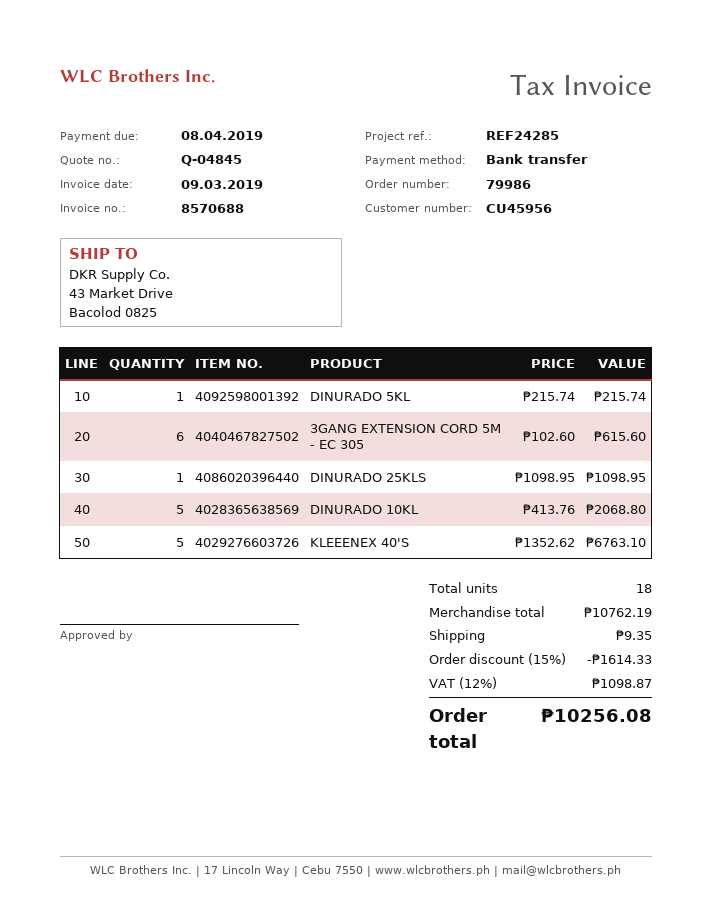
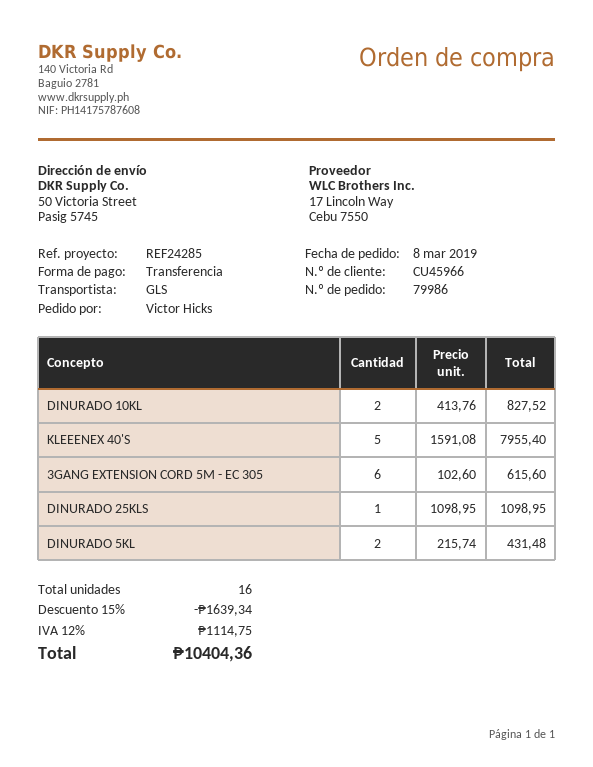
customer number: CU45956 -> CU45966
ship to: 43 Market Drive, Bacolod 0825 -> 50 Victoria Street, Pasig 5745
DINURADO 5KL: 1 x 215.74 = 215.74 -> 2 x 215.74 = 431.48
DINURADO 10KL: 5 x 413.76 = 2068.80 -> 2 x 413.76 = 827.52
KLEEENEX 40'S: 5 x 1352.62 = 6763.10 -> 5 x 1591.08 = 7955.40
total quantity: 18 -> 16
discount: 15% = 1614.33 -> 15% = 1639.34
shipping: 9.35 -> none
tax: 12% = 1098.87 -> 12% = 1114.75
total: 10256.08 -> 10404.36

